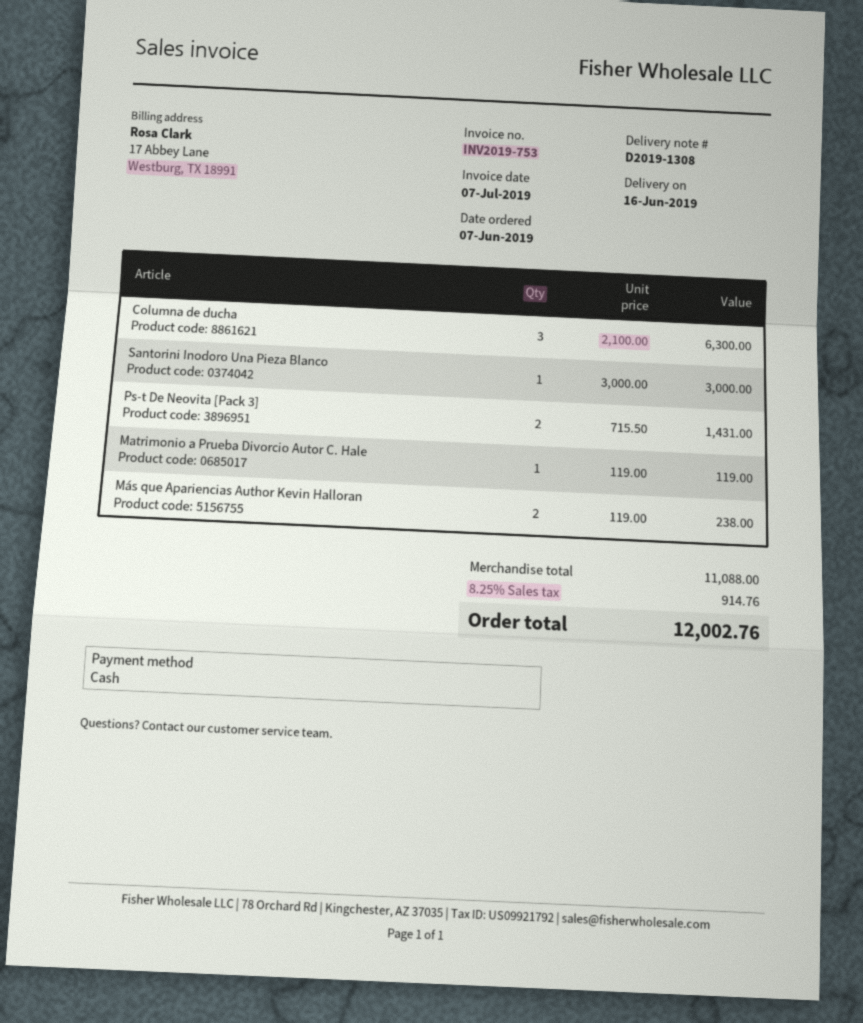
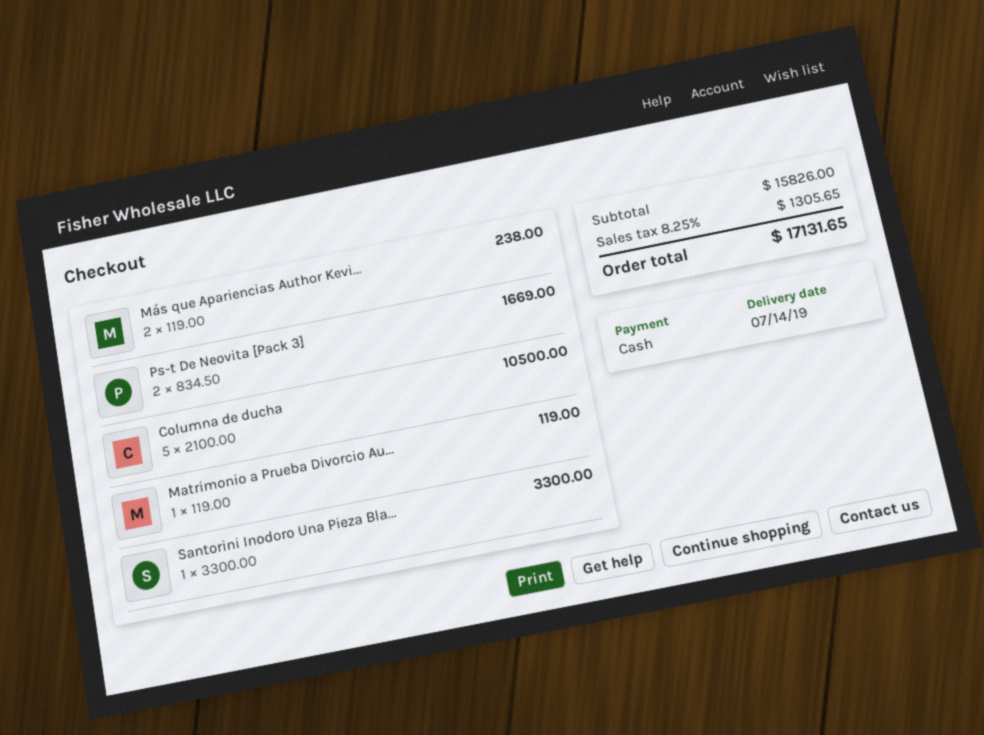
delivery date: 2019-06-16 -> 2019-07-14
Columna de ducha: 3 x 2100.00 = 6300.00 -> 5 x 2100.00 = 10500.00
Santorini Inodoro Una Pieza Blanco: 1 x 3000.00 = 3000.00 -> 1 x 3300.00 = 3300.00
Ps-t De Neovita [Pack 3]: 2 x 715.50 = 1431.00 -> 2 x 834.50 = 1669.00
subtotal: 11088.00 -> 15826.00
tax: 8.25% = 914.76 -> 8.25% = 1305.65
total: 12002.76 -> 17131.65

